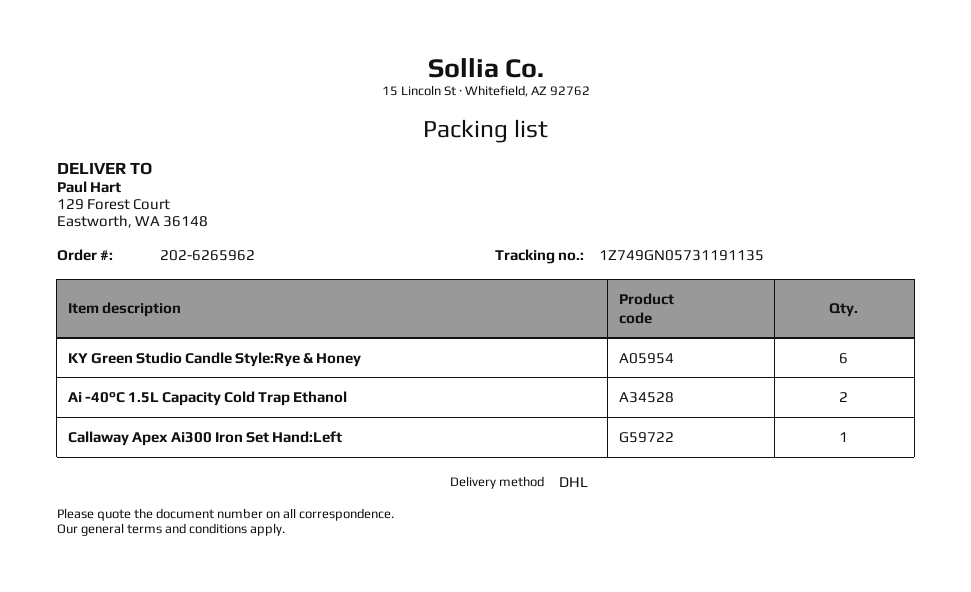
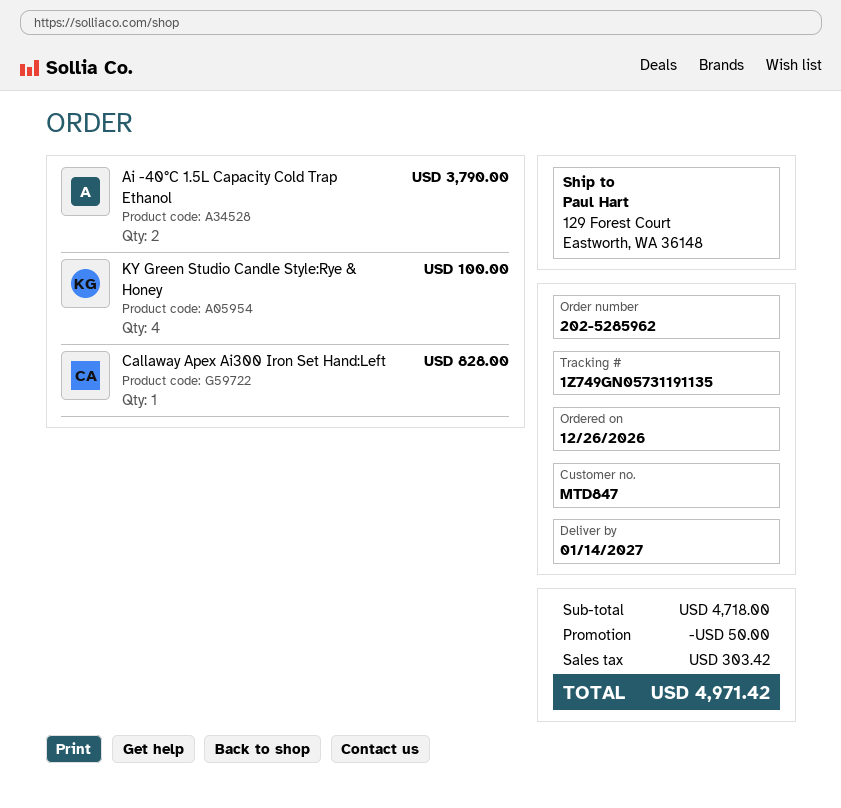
order number: 202-6265962 -> 202-5285962
KY Green Studio Candle Style:Rye & Honey: 6 -> 4

